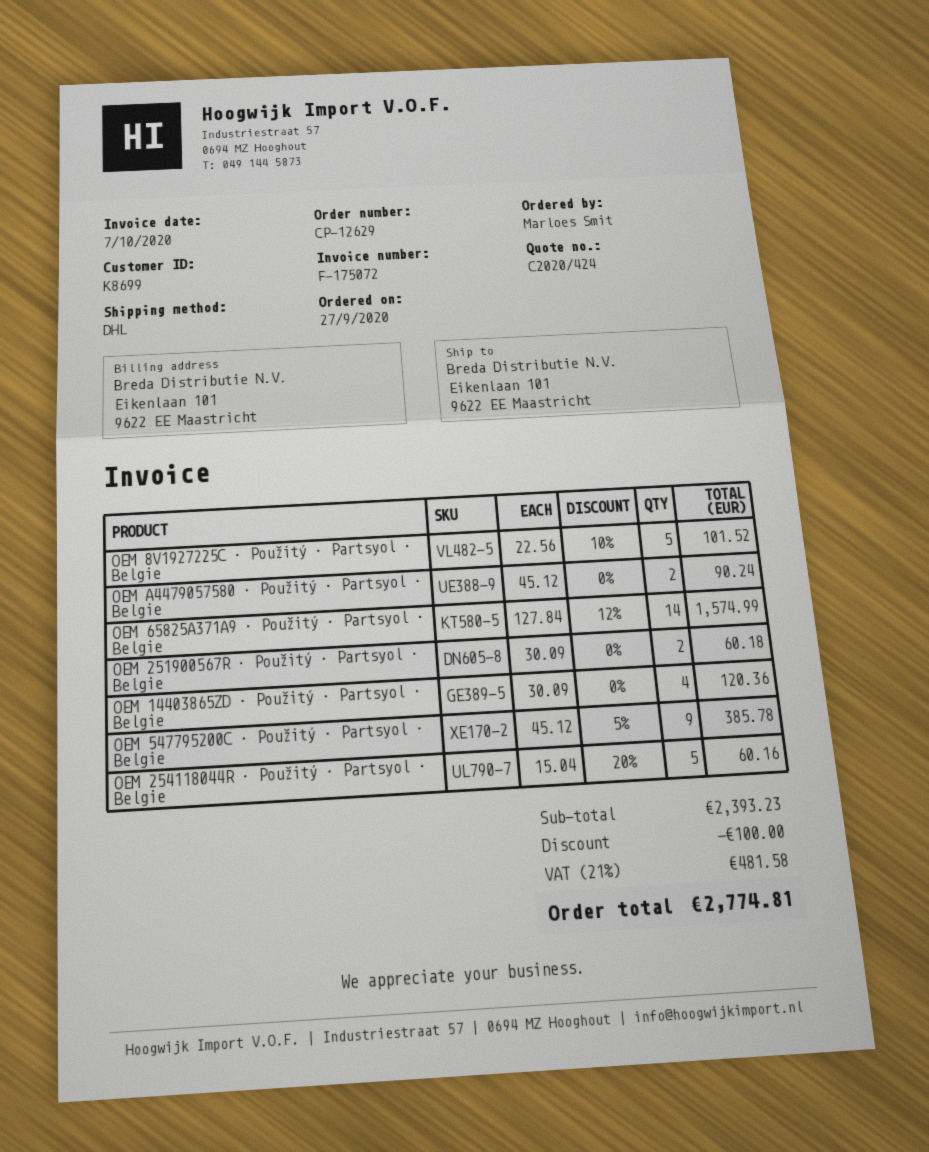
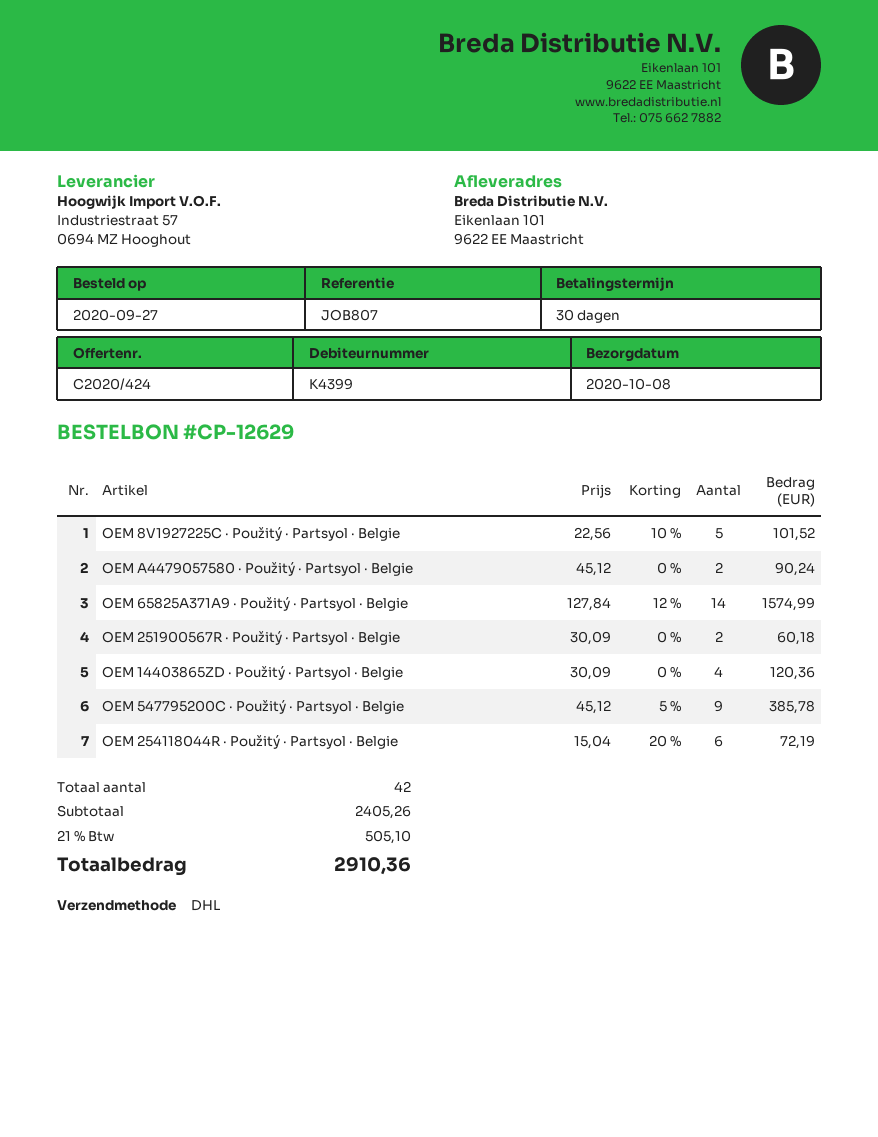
customer number: K8699 -> K4399
OEM 254118044R · Použitý · Partsyol · Belgie: 5 x 15.04 - 20% = 60.16 -> 6 x 15.04 - 20% = 72.19
subtotal: 2393.23 -> 2405.26
discount: 100.00 -> none
tax: 21% = 481.58 -> 21% = 505.10
total: 2774.81 -> 2910.36

